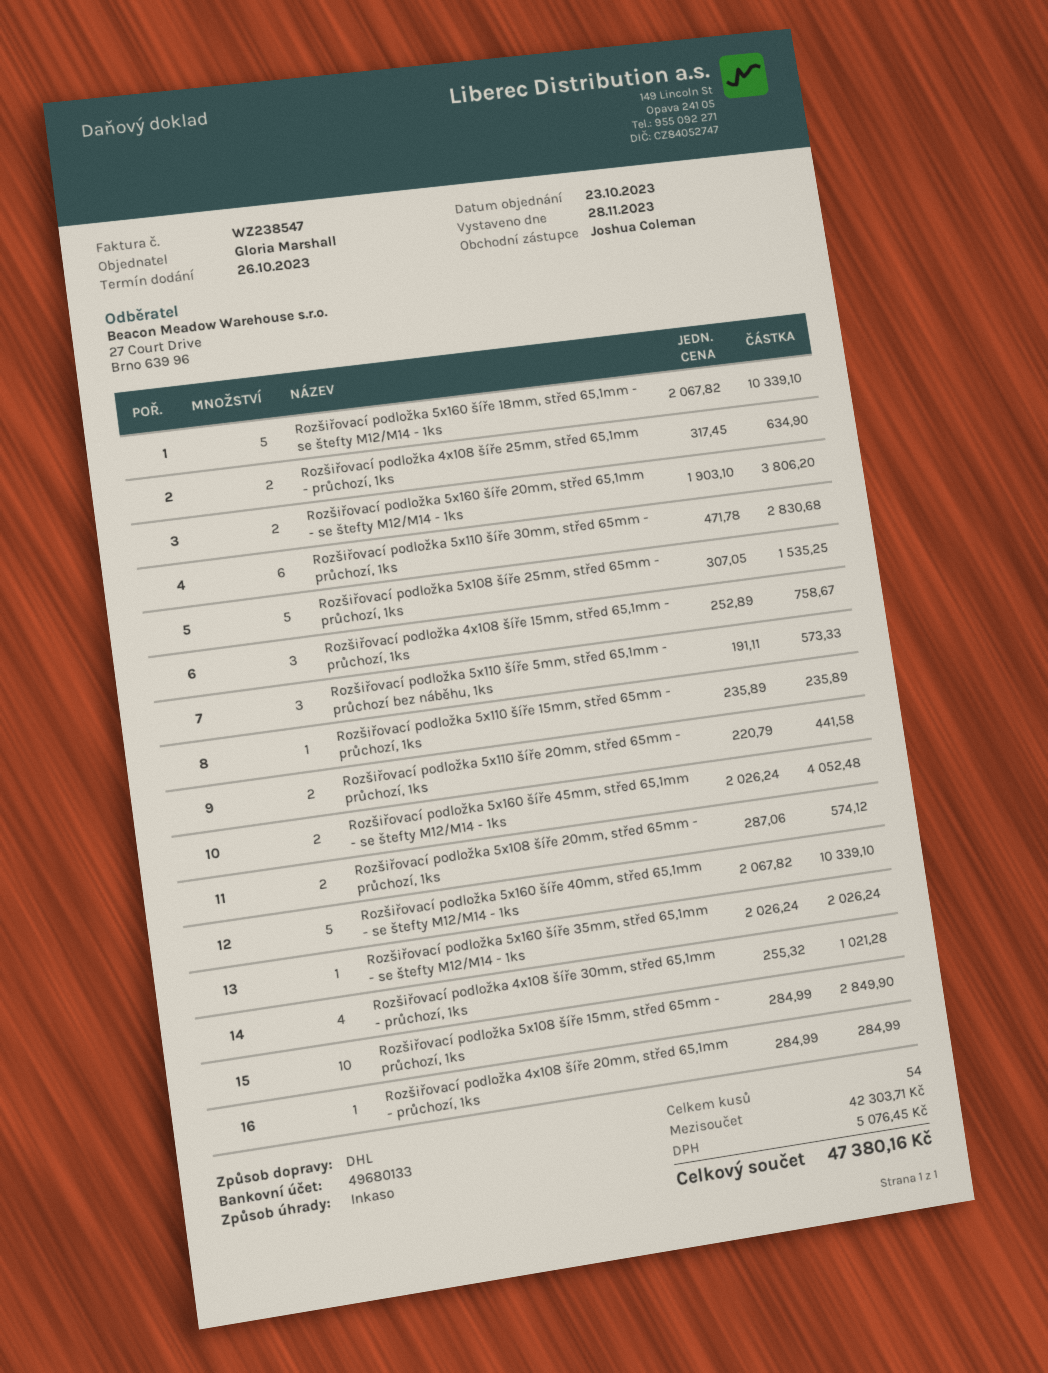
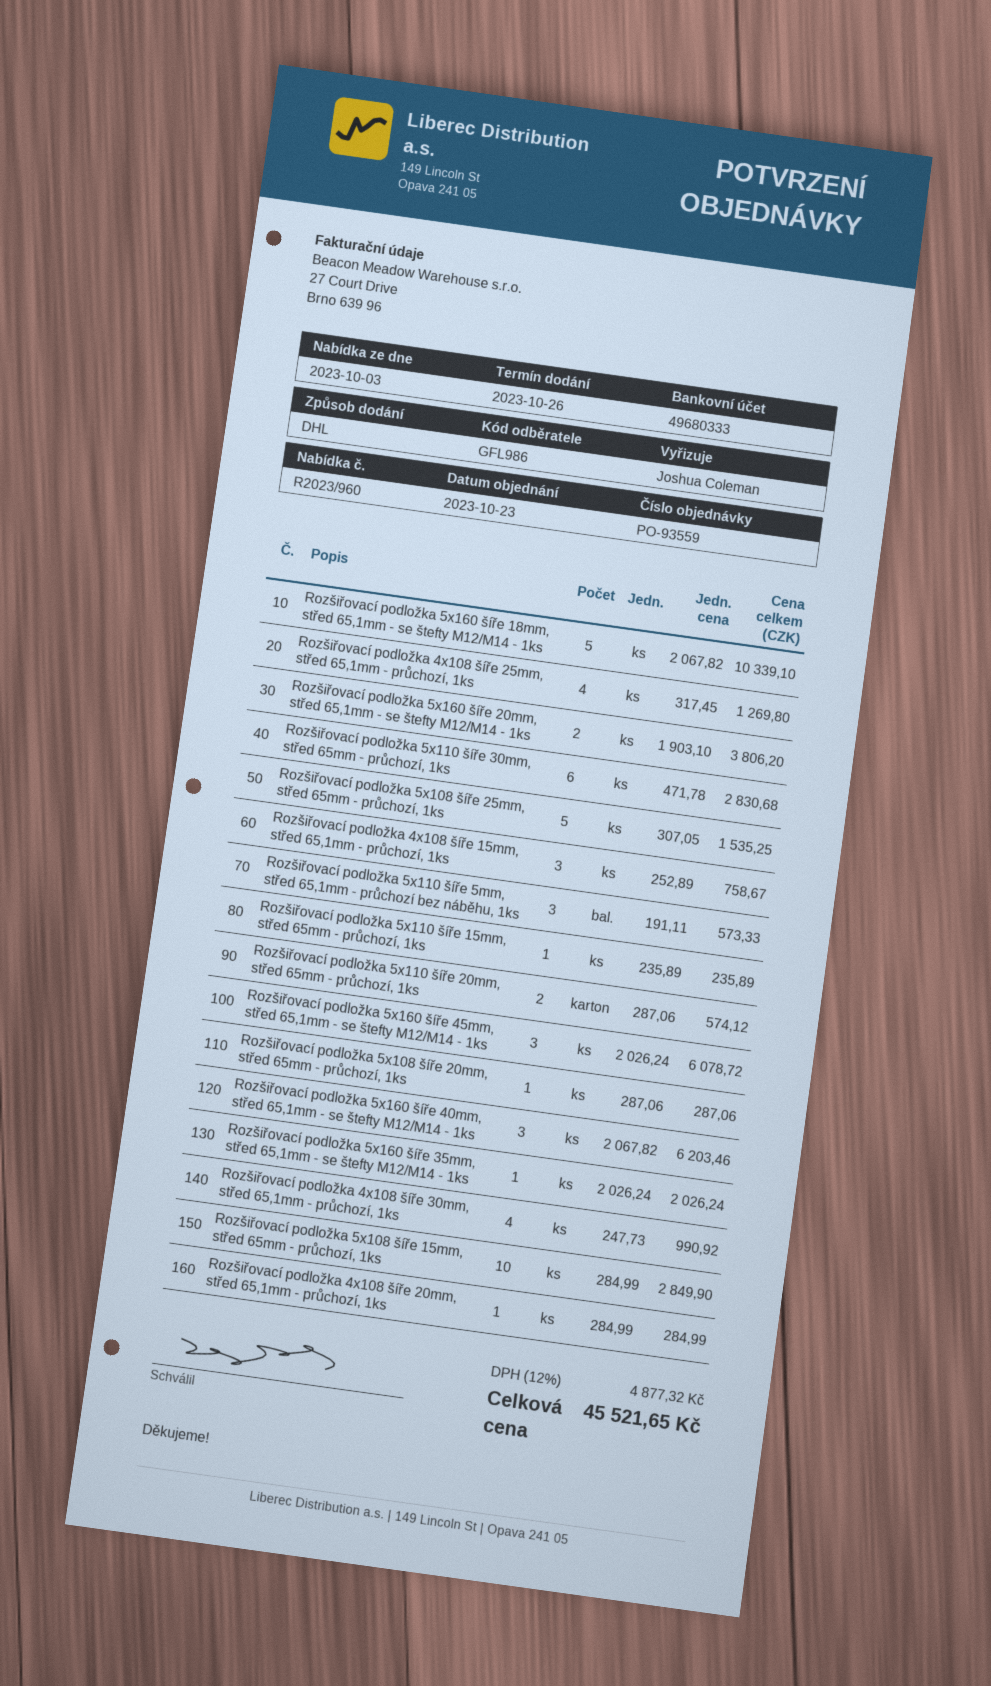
bank account: 49680133 -> 49680333
Rozšiřovací podložka 4x108 šíře 25mm, střed 65,1mm - průchozí, 1ks: 2 x 317.45 = 634.90 -> 4 x 317.45 = 1269.80
Rozšiřovací podložka 5x110 šíře 20mm, střed 65mm - průchozí, 1ks: 2 x 220.79 = 441.58 -> 2 x 287.06 = 574.12
Rozšiřovací podložka 5x160 šíře 45mm, střed 65,1mm - se štefty M12/M14 - 1ks: 2 x 2026.24 = 4052.48 -> 3 x 2026.24 = 6078.72
Rozšiřovací podložka 5x108 šíře 20mm, střed 65mm - průchozí, 1ks: 2 x 287.06 = 574.12 -> 1 x 287.06 = 287.06
Rozšiřovací podložka 5x160 šíře 40mm, střed 65,1mm - se štefty M12/M14 - 1ks: 5 x 2067.82 = 10339.10 -> 3 x 2067.82 = 6203.46
Rozšiřovací podložka 4x108 šíře 30mm, střed 65,1mm - průchozí, 1ks: 4 x 255.32 = 1021.28 -> 4 x 247.73 = 990.92
tax: 5076.45 -> 4877.32
total: 47380.16 -> 45521.65

